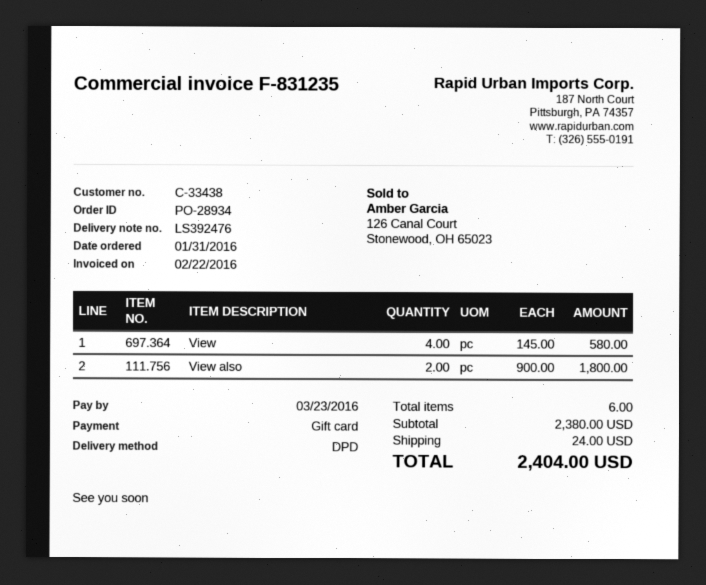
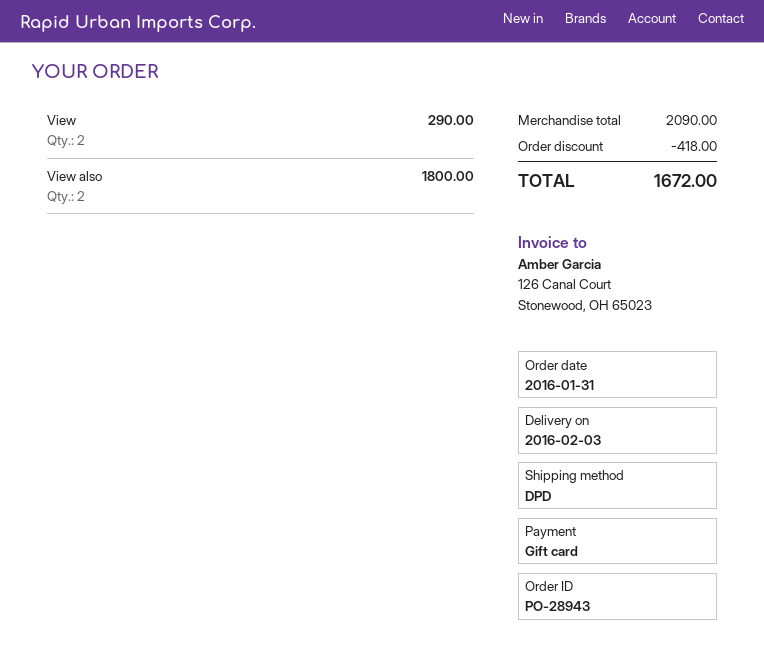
order number: PO-28934 -> PO-28943
View: 4 for 580.00 -> 2 for 290.00
subtotal: 2380.00 -> 2090.00
discount: none -> 418.00
shipping: 24.00 -> none
total: 2404.00 -> 1672.00

